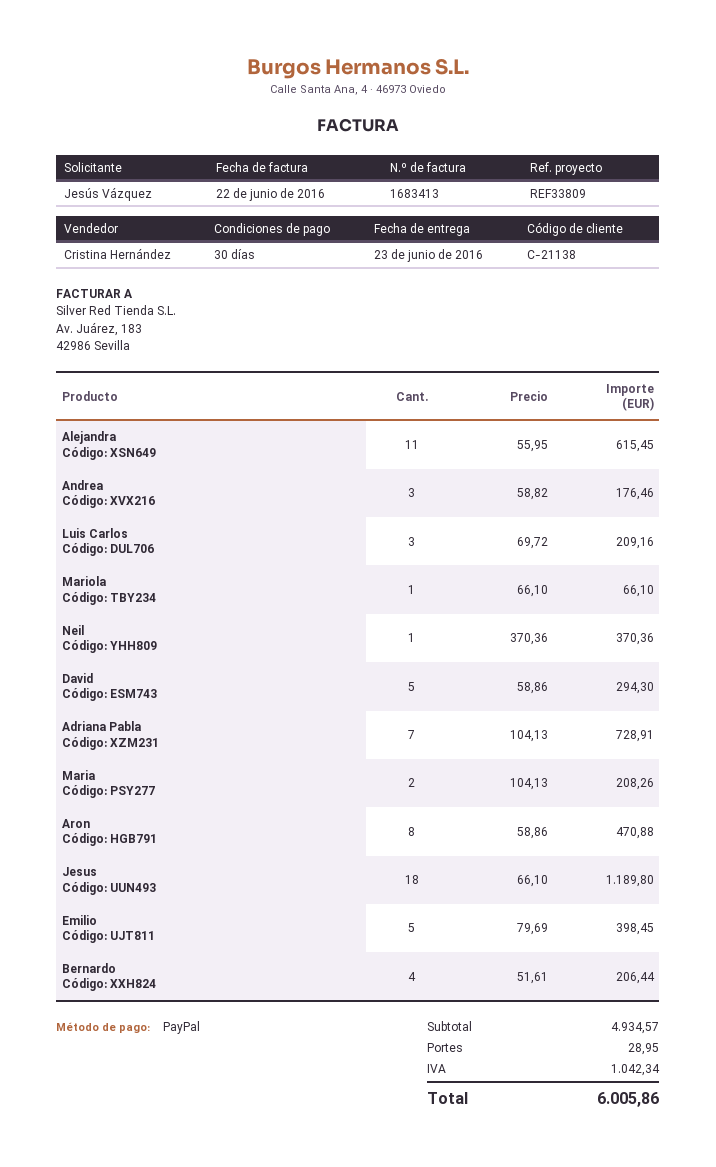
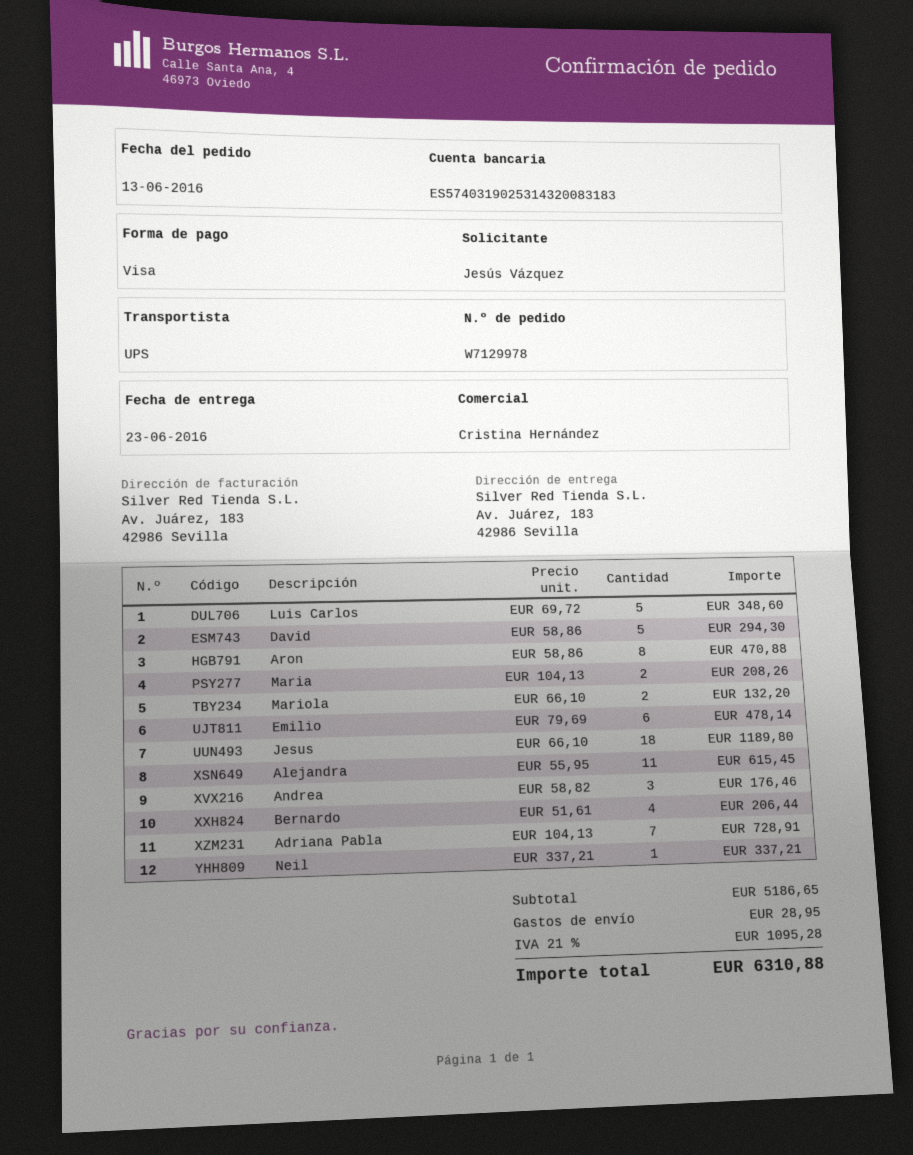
payment method: PayPal -> Visa
Luis Carlos: 3 x 69.72 = 209.16 -> 5 x 69.72 = 348.60
Mariola: 1 x 66.10 = 66.10 -> 2 x 66.10 = 132.20
Neil: 1 x 370.36 = 370.36 -> 1 x 337.21 = 337.21
Emilio: 5 x 79.69 = 398.45 -> 6 x 79.69 = 478.14
subtotal: 4934.57 -> 5186.65
tax: 1042.34 -> 1095.28
total: 6005.86 -> 6310.88

